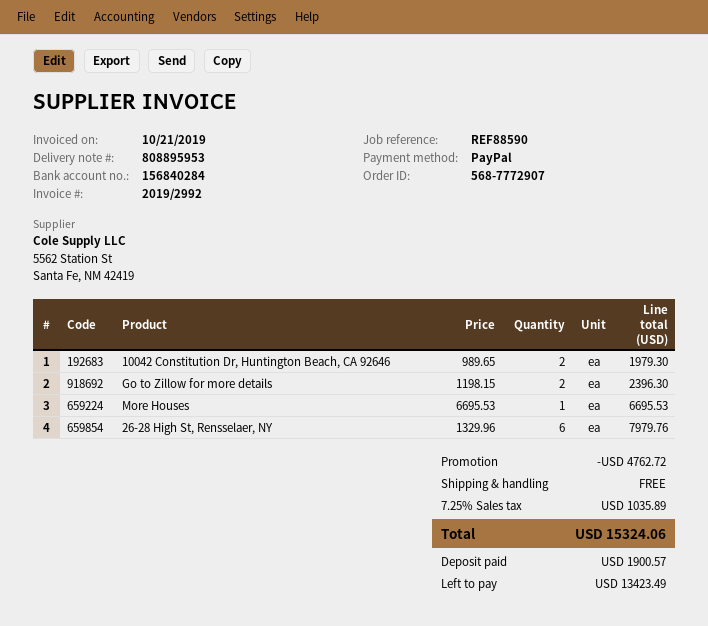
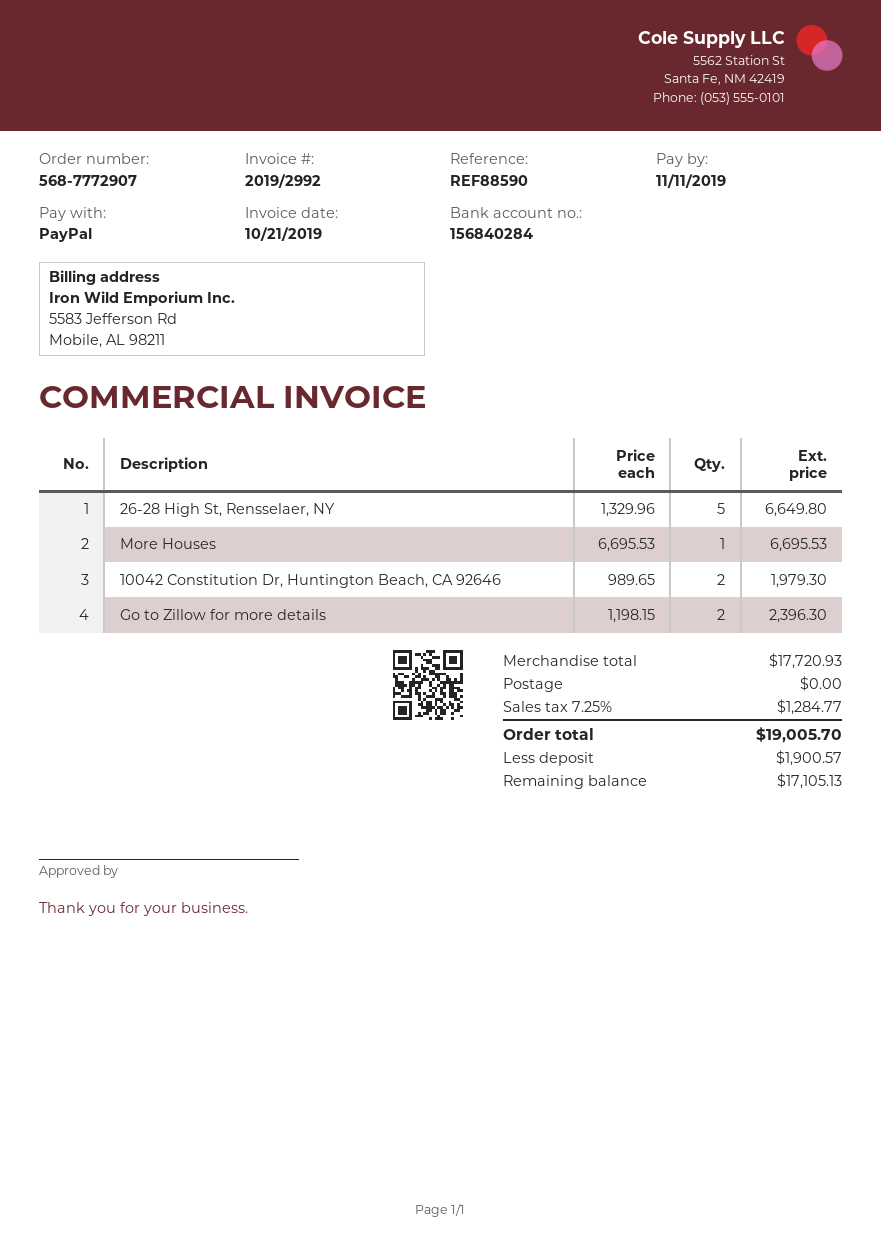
26-28 High St, Rensselaer, NY: 6 x 1329.96 = 7979.76 -> 5 x 1329.96 = 6649.80
discount: 4762.72 -> none
tax: 7.25% = 1035.89 -> 7.25% = 1284.77
total: 15324.06 -> 19005.70
balance: 13423.49 -> 17105.13

